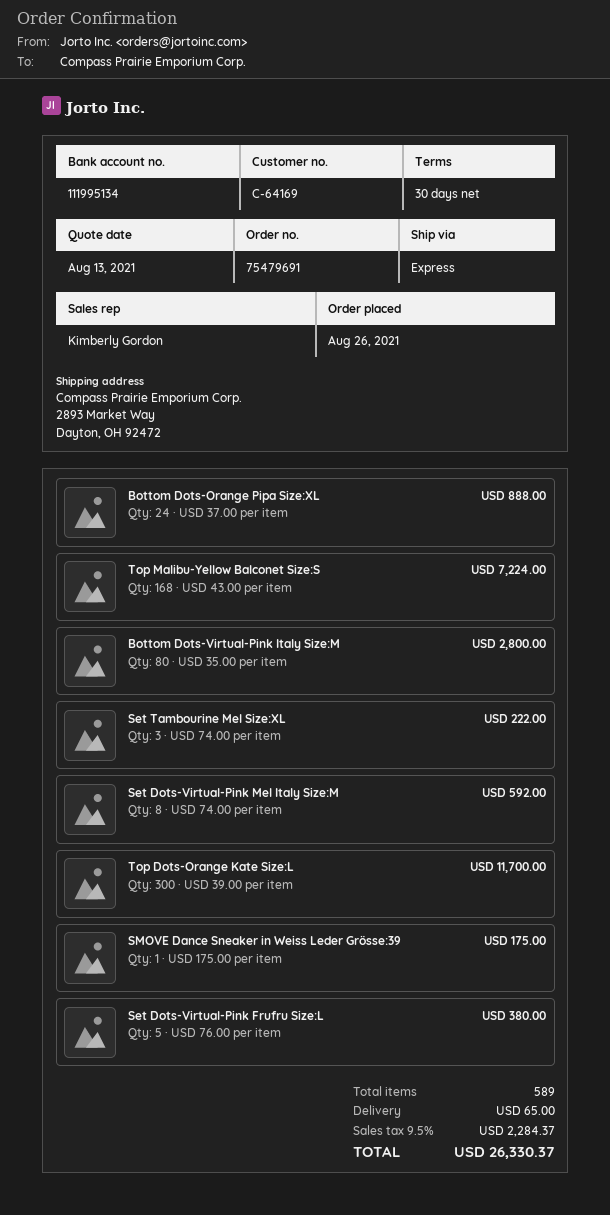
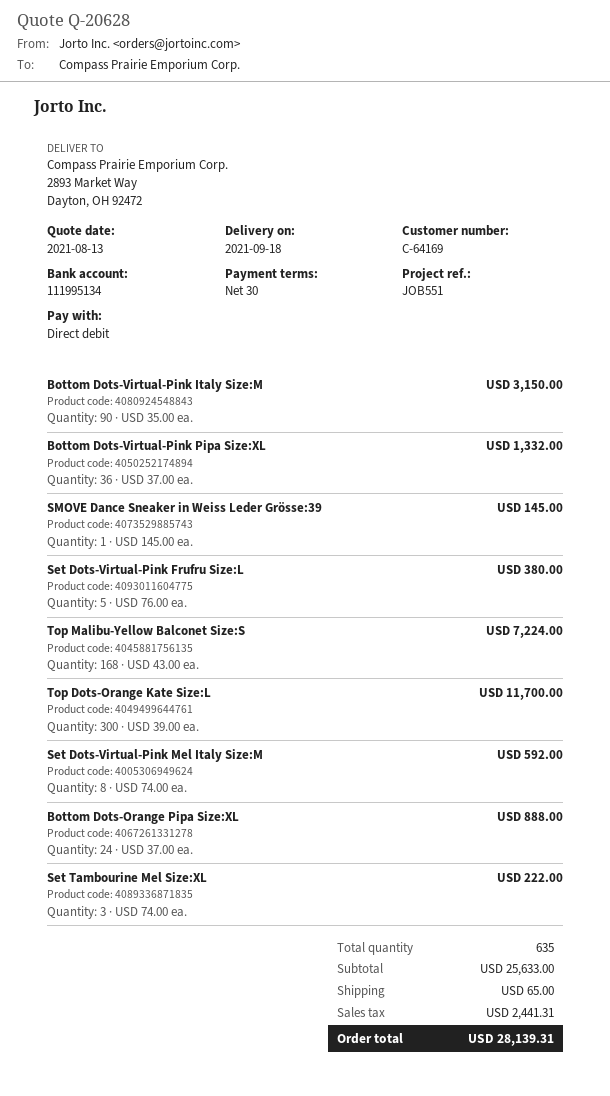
Bottom Dots-Virtual-Pink Italy Size:M: 80 x 35.00 = 2800.00 -> 90 x 35.00 = 3150.00
SMOVE Dance Sneaker in Weiss Leder Grösse:39: 1 x 175.00 = 175.00 -> 1 x 145.00 = 145.00
Bottom Dots-Virtual-Pink Pipa Size:XL: none -> 36 x 37.00 = 1332.00
total quantity: 589 -> 635
tax: 2284.37 -> 2441.31
total: 26330.37 -> 28139.31

